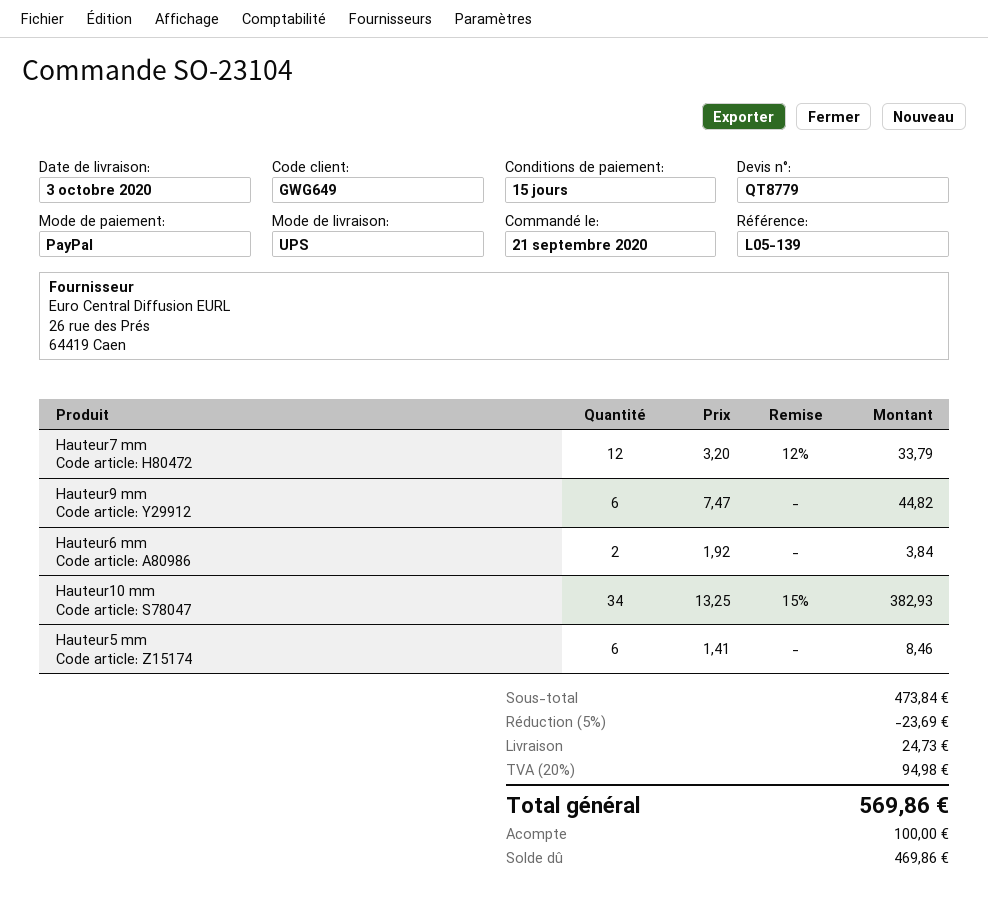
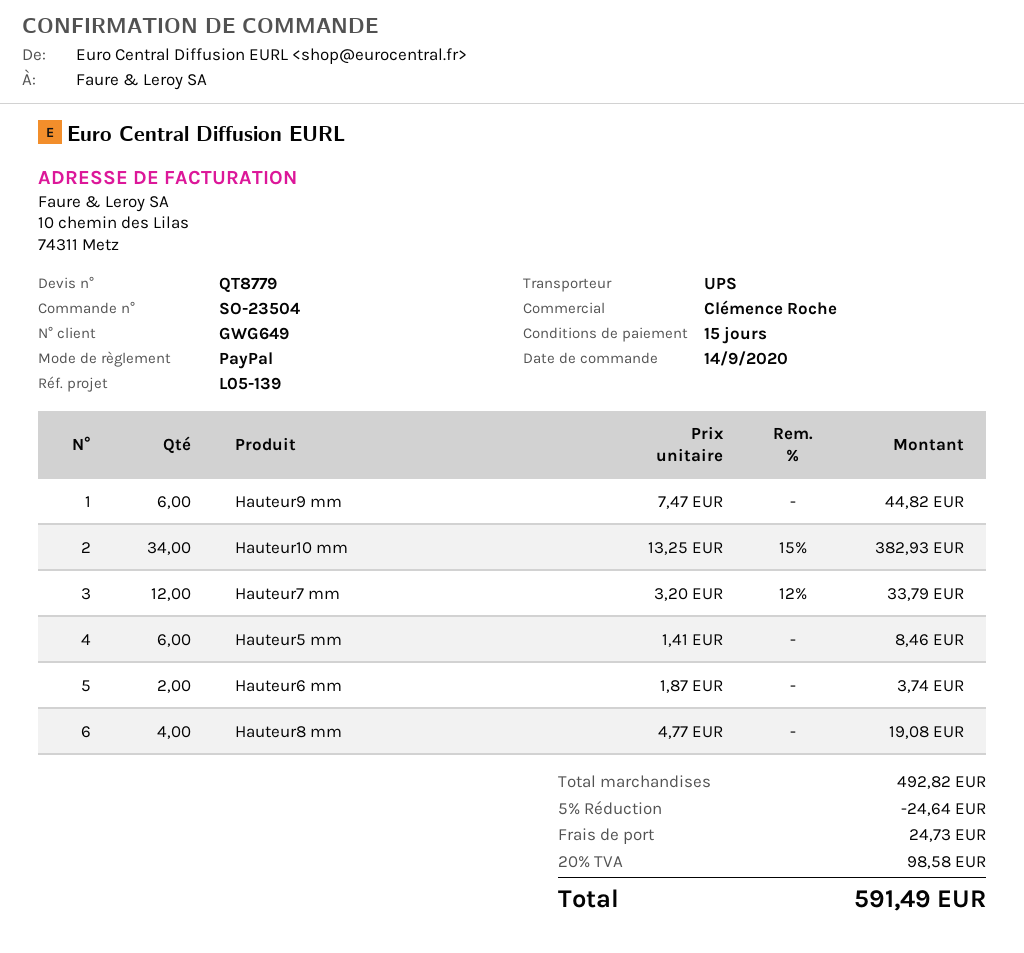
order number: SO-23104 -> SO-23504
order date: 2020-09-21 -> 2020-09-14
Hauteur6 mm: 2 x 1.92 = 3.84 -> 2 x 1.87 = 3.74
Hauteur8 mm: none -> 4 x 4.77 = 19.08
subtotal: 473.84 -> 492.82
discount: 5% = 23.69 -> 5% = 24.64
tax: 20% = 94.98 -> 20% = 98.58
total: 569.86 -> 591.49

